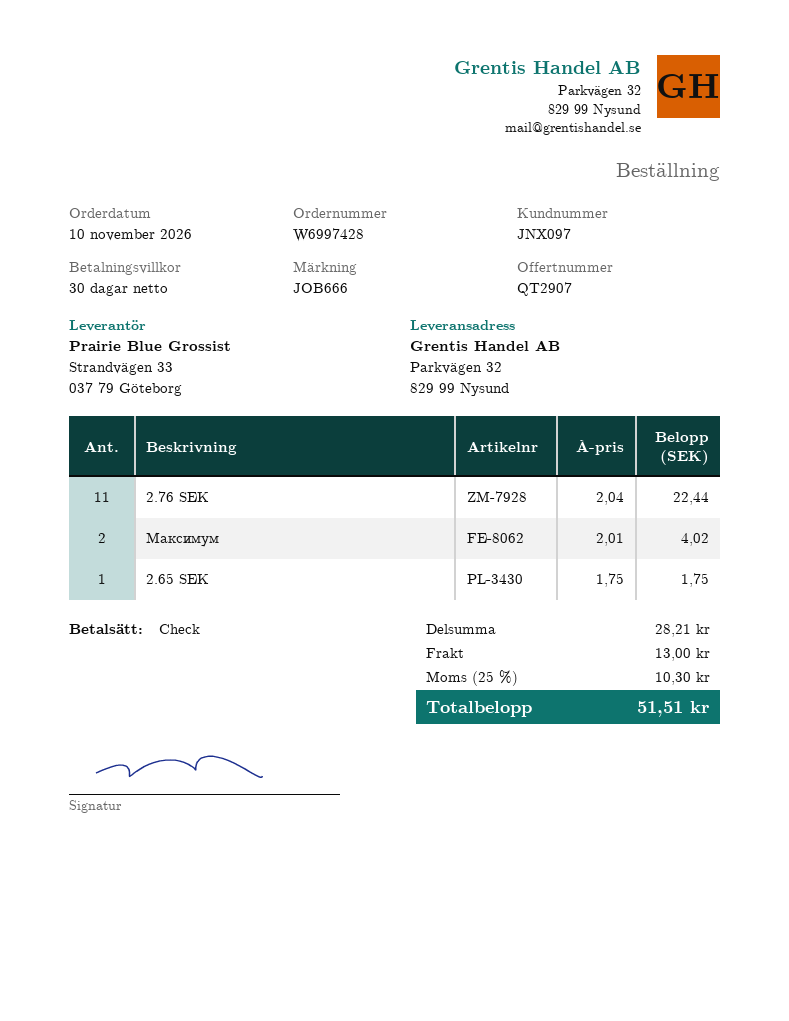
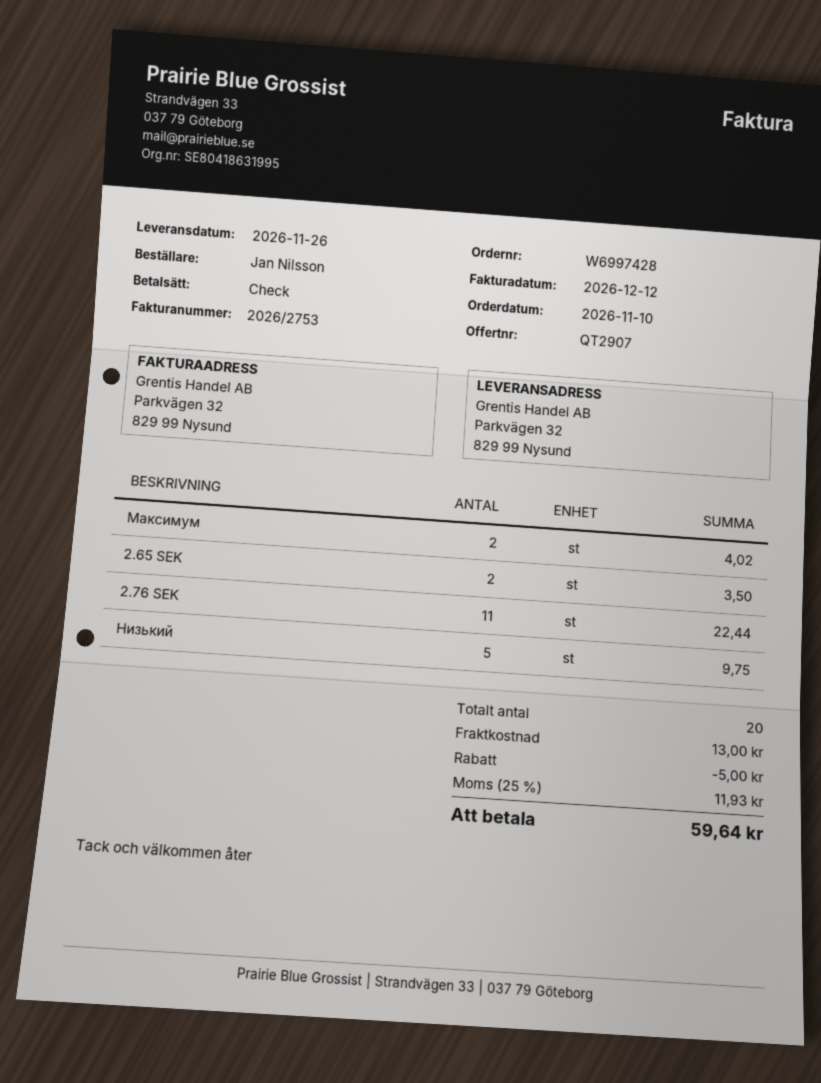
2.65 SEK: 1 for 1.75 -> 2 for 3.50
Низький: none -> 5 for 9.75
discount: none -> 5.00
tax: 25% = 10.30 -> 25% = 11.93
total: 51.51 -> 59.64

